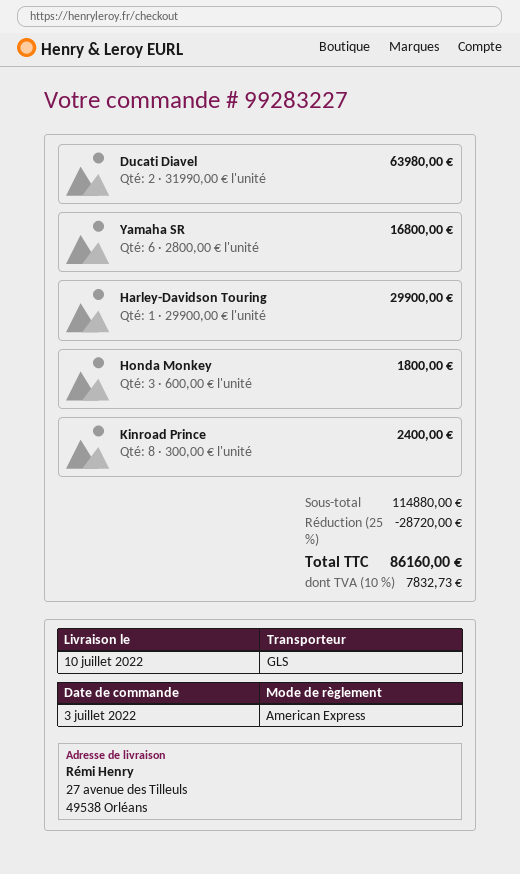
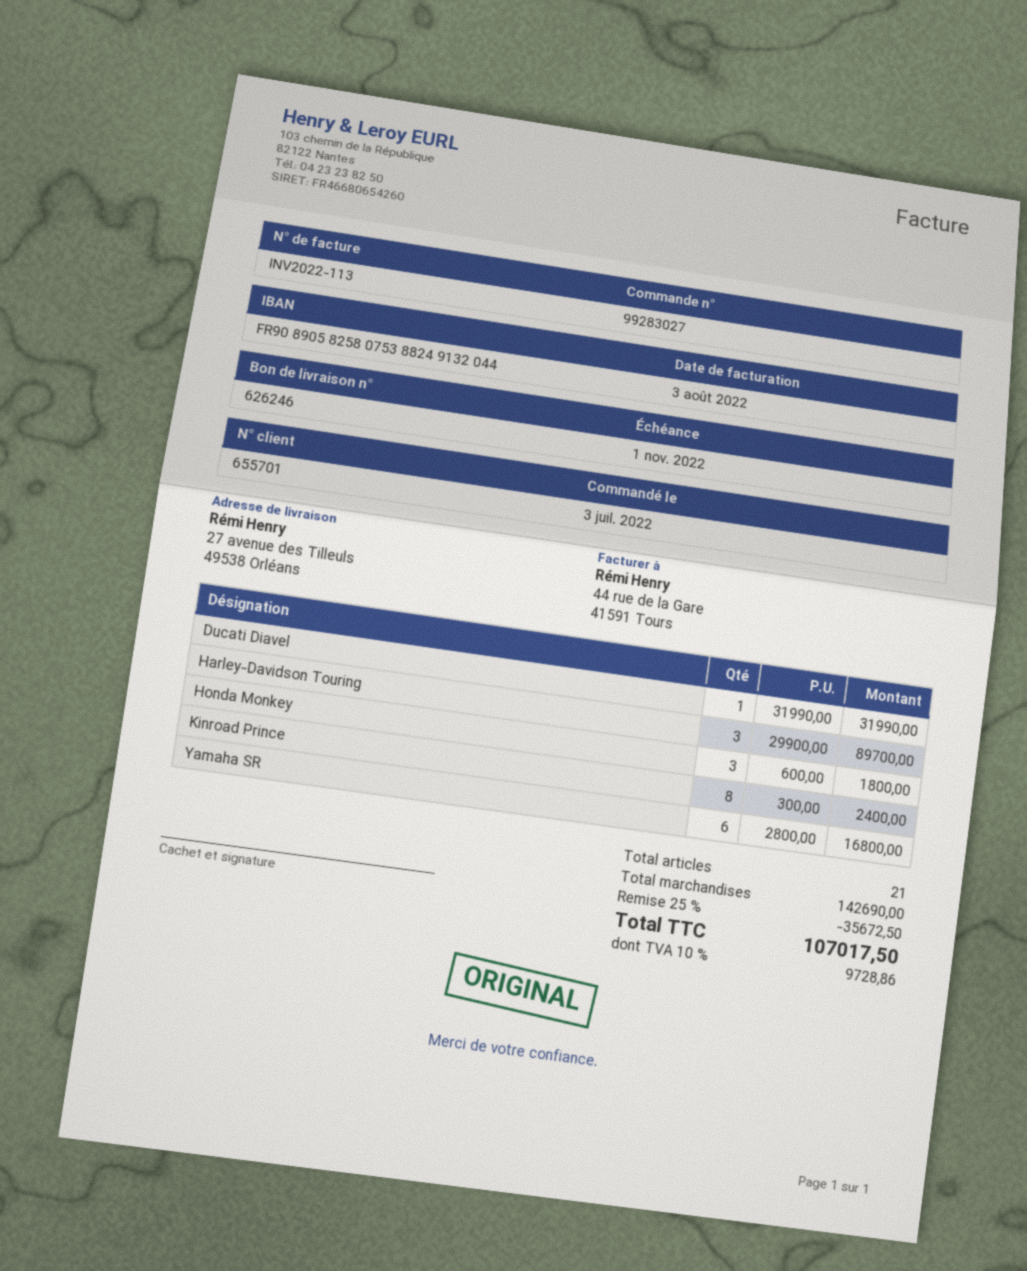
order number: 99283227 -> 99283027
Ducati Diavel: 2 x 31990.00 = 63980.00 -> 1 x 31990.00 = 31990.00
Harley-Davidson Touring: 1 x 29900.00 = 29900.00 -> 3 x 29900.00 = 89700.00
subtotal: 114880.00 -> 142690.00
discount: 25% = 28720.00 -> 25% = 35672.50
tax: 10% = 7832.73 -> 10% = 9728.86
total: 86160.00 -> 107017.50

